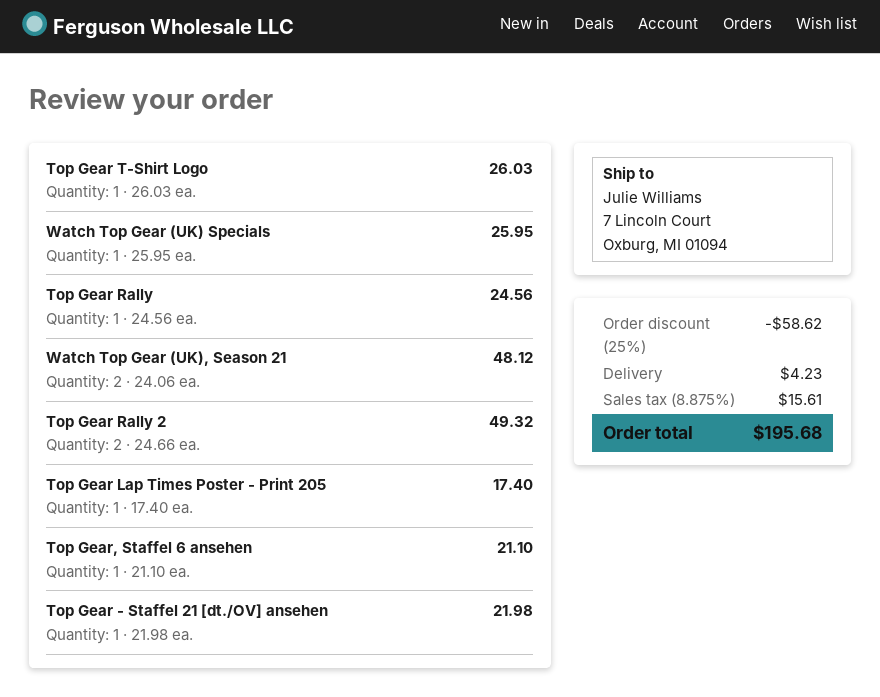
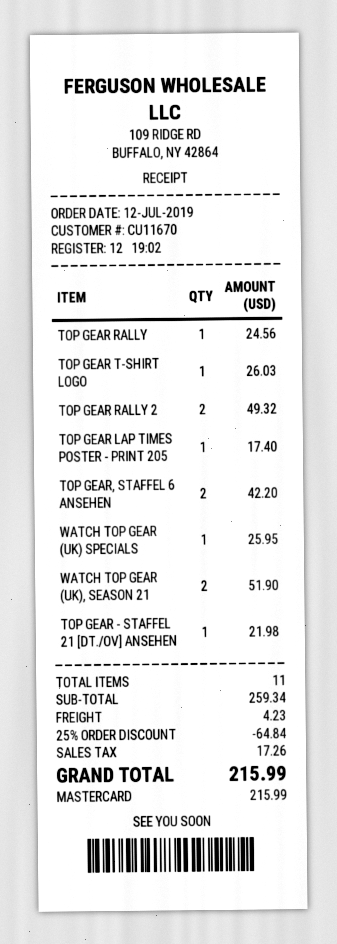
Watch Top Gear (UK), Season 21: 2 for 48.12 -> 2 for 51.90
Top Gear, Staffel 6 ansehen: 1 for 21.10 -> 2 for 42.20
discount: 25% = 58.62 -> 25% = 64.84
tax: 15.61 -> 17.26
total: 195.68 -> 215.99

